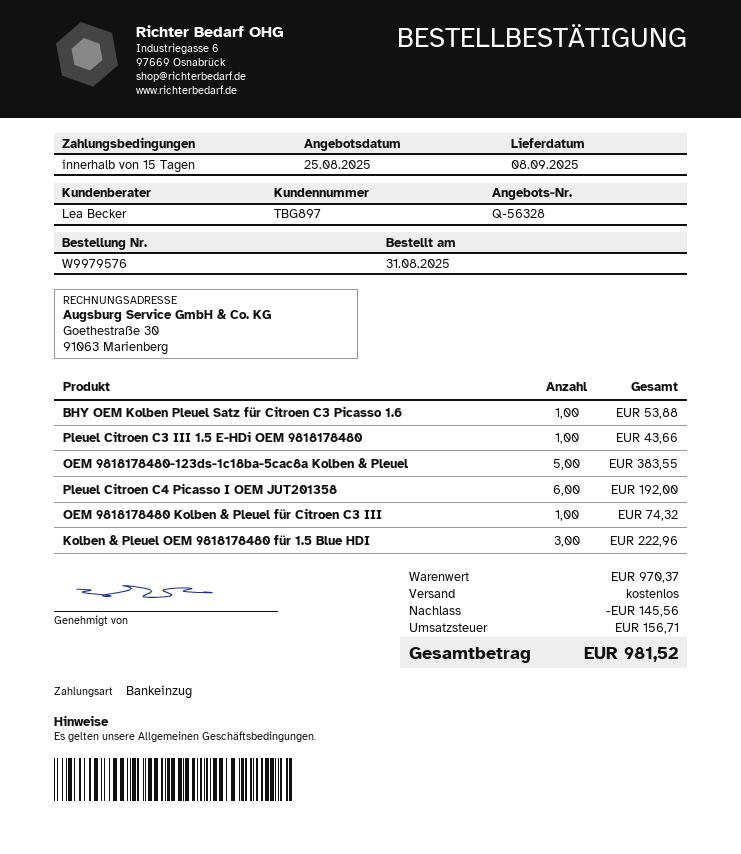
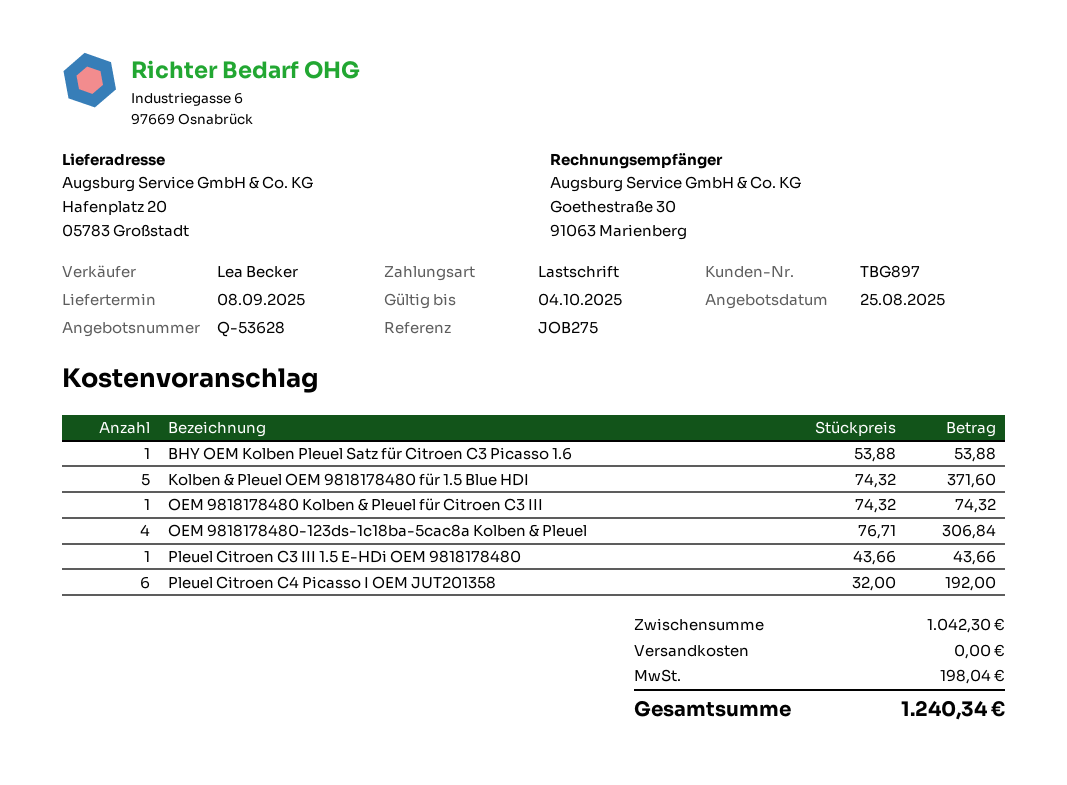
quote number: Q-56328 -> Q-53628
OEM 9818178480-123ds-1c18ba-5cac8a Kolben & Pleuel: 5 for 383.55 -> 4 for 306.84
Kolben & Pleuel OEM 9818178480 für 1.5 Blue HDI: 3 for 222.96 -> 5 for 371.60
subtotal: 970.37 -> 1042.30
discount: 145.56 -> none
tax: 156.71 -> 198.04
total: 981.52 -> 1240.34

